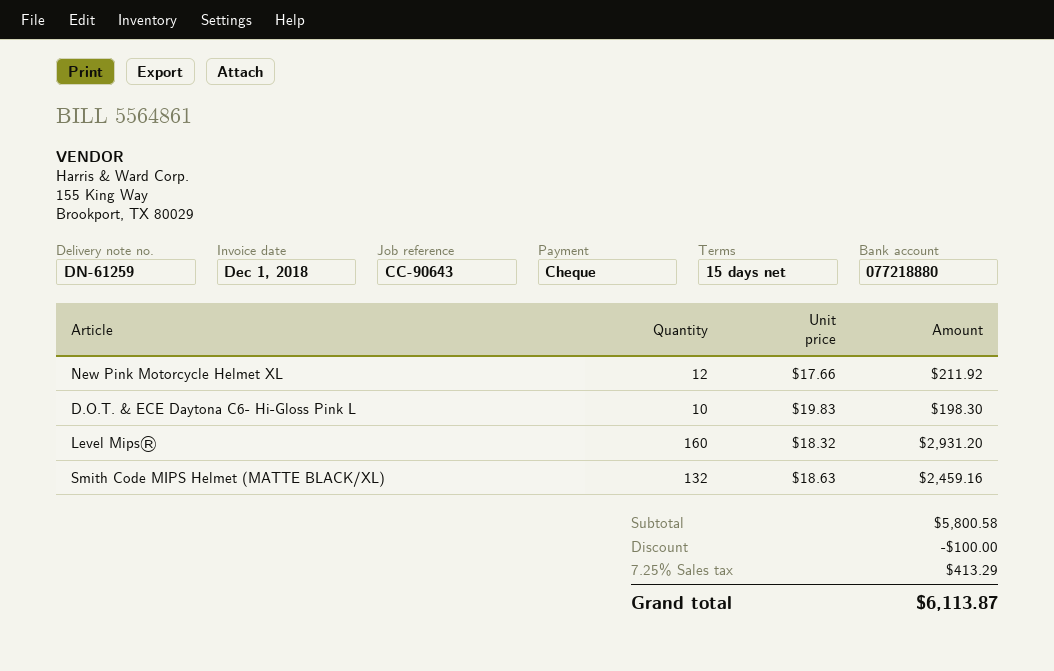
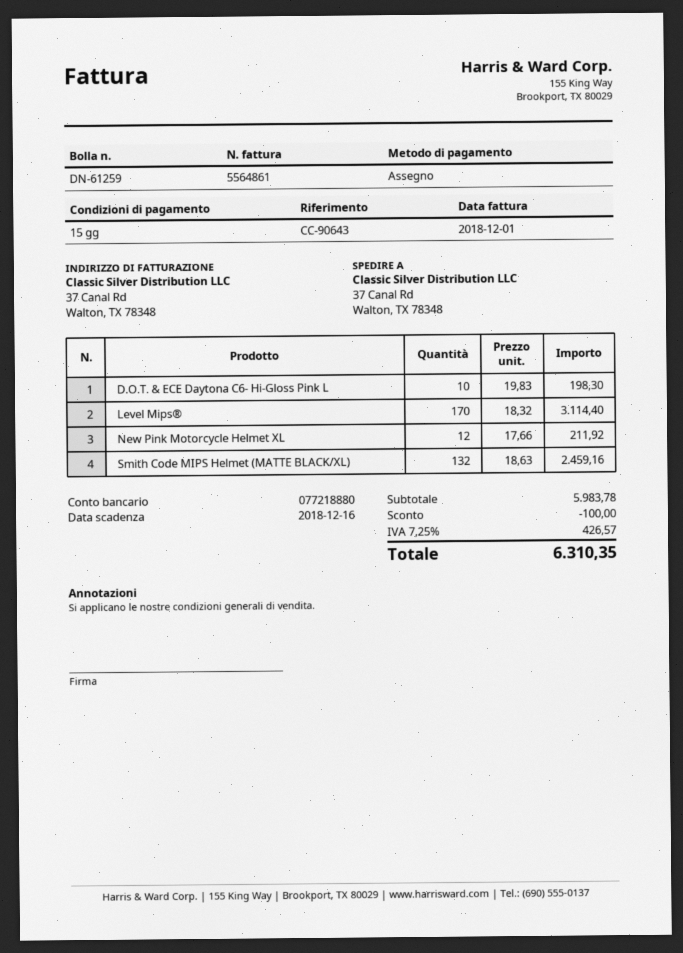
Level Mips®: 160 x 18.32 = 2931.20 -> 170 x 18.32 = 3114.40
subtotal: 5800.58 -> 5983.78
tax: 7.25% = 413.29 -> 7.25% = 426.57
total: 6113.87 -> 6310.35

